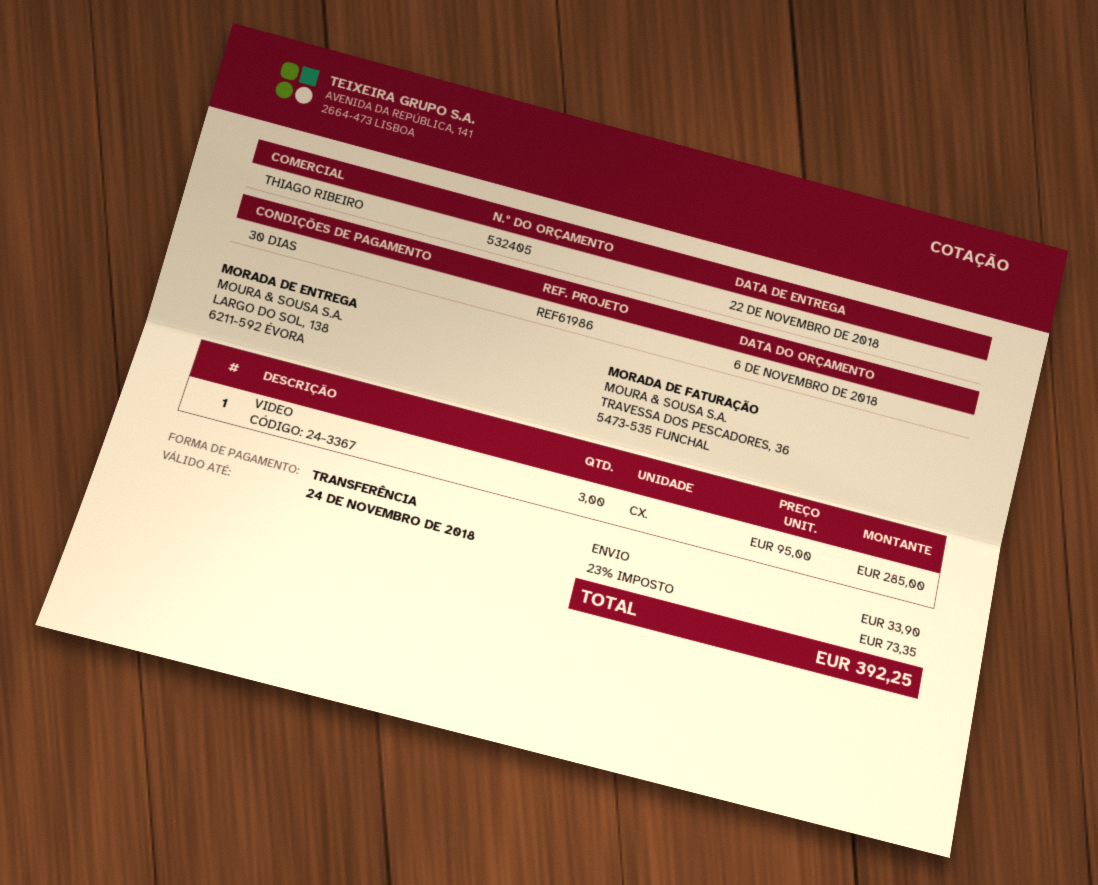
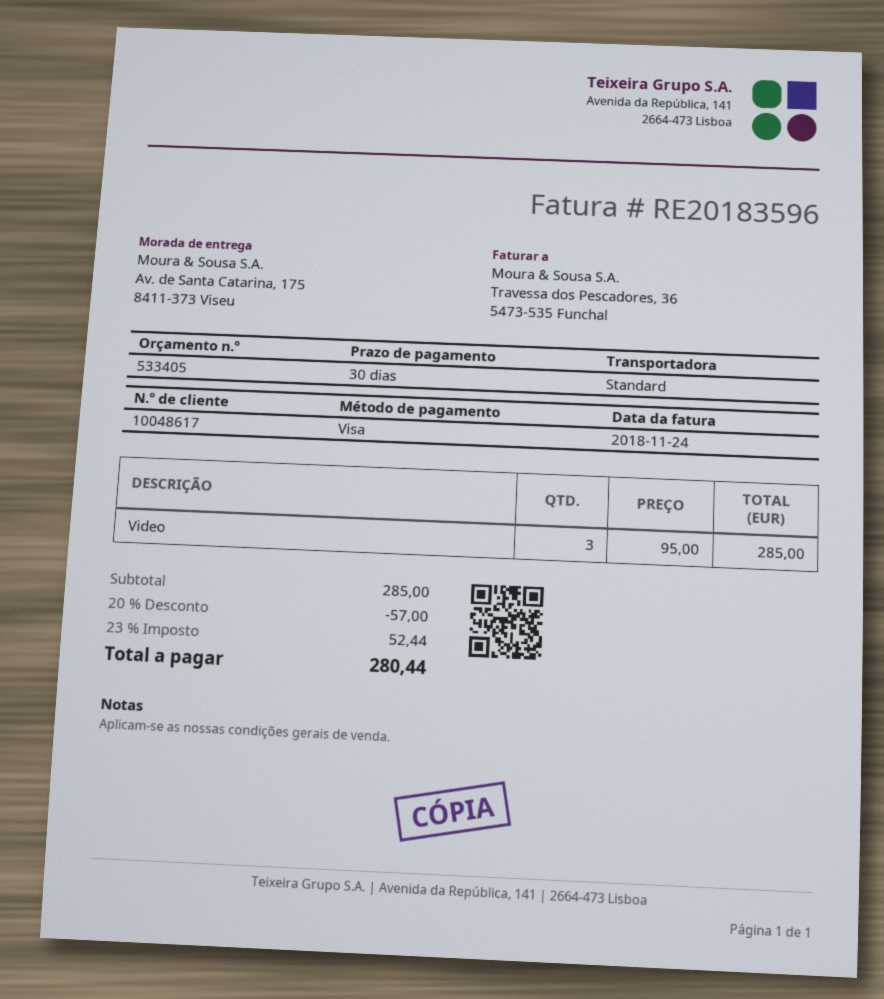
quote number: 532405 -> 533405
payment method: bank transfer -> Visa
ship to: LARGO DO SOL, 138, 6211-592 ÉVORA -> Av. de Santa Catarina, 175, 8411-373 Viseu
discount: none -> 20% = 57.00
shipping: 33.90 -> none
tax: 23% = 73.35 -> 23% = 52.44
total: 392.25 -> 280.44

